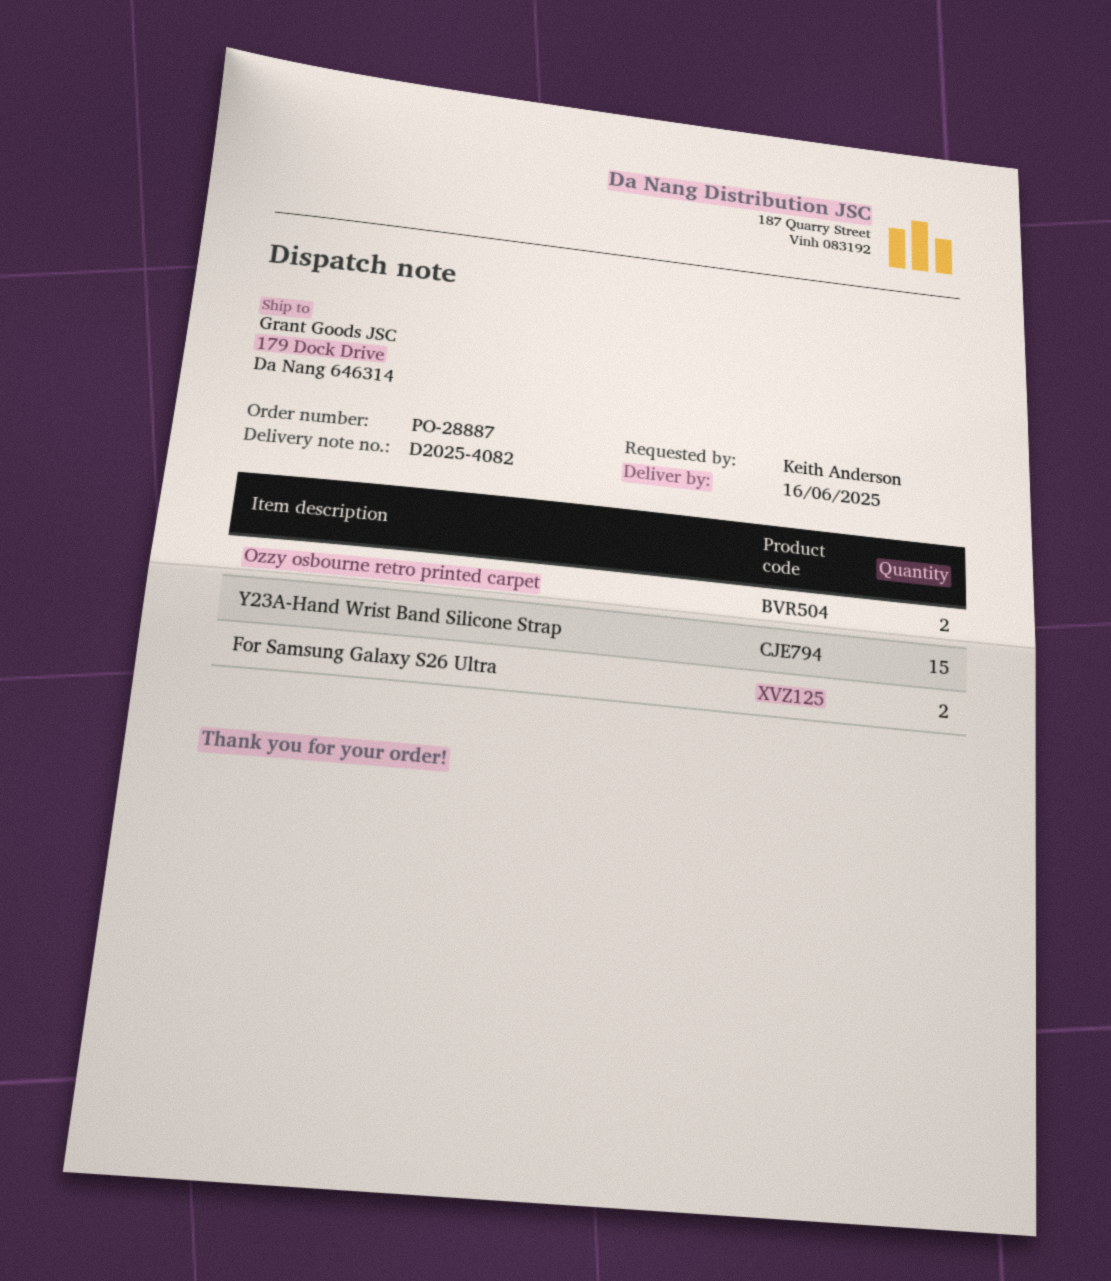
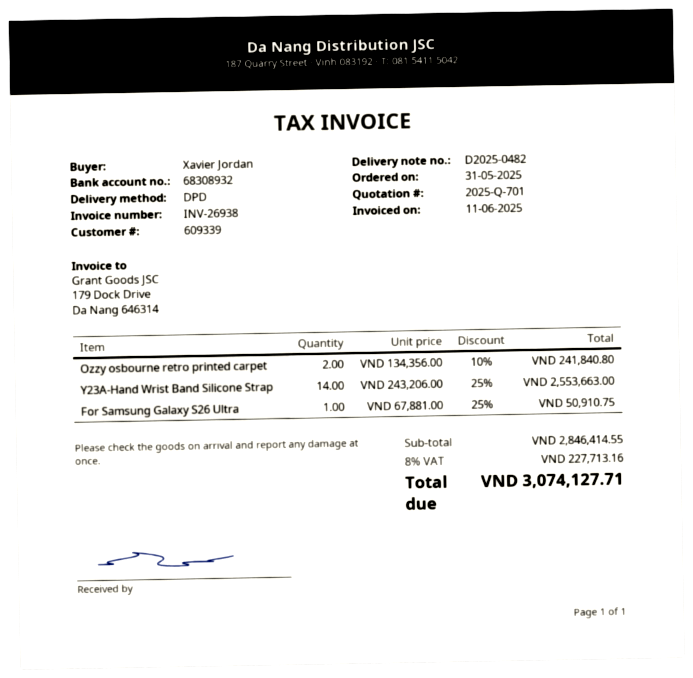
delivery note number: D2025-4082 -> D2025-0482
ordered by: Keith Anderson -> Xavier Jordan
Y23A-Hand Wrist Band Silicone Strap: 15 -> 14
For Samsung Galaxy S26 Ultra: 2 -> 1

